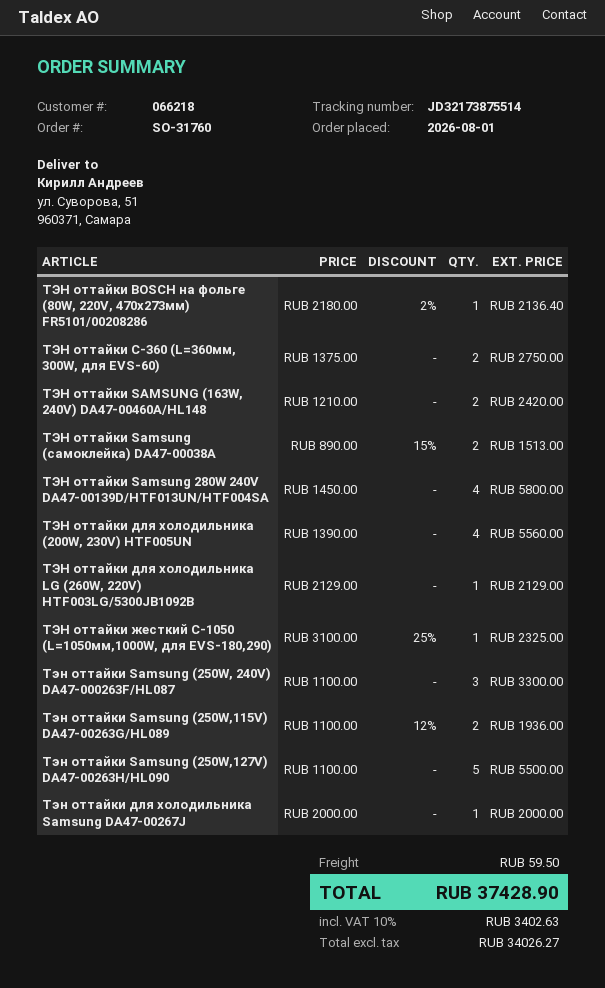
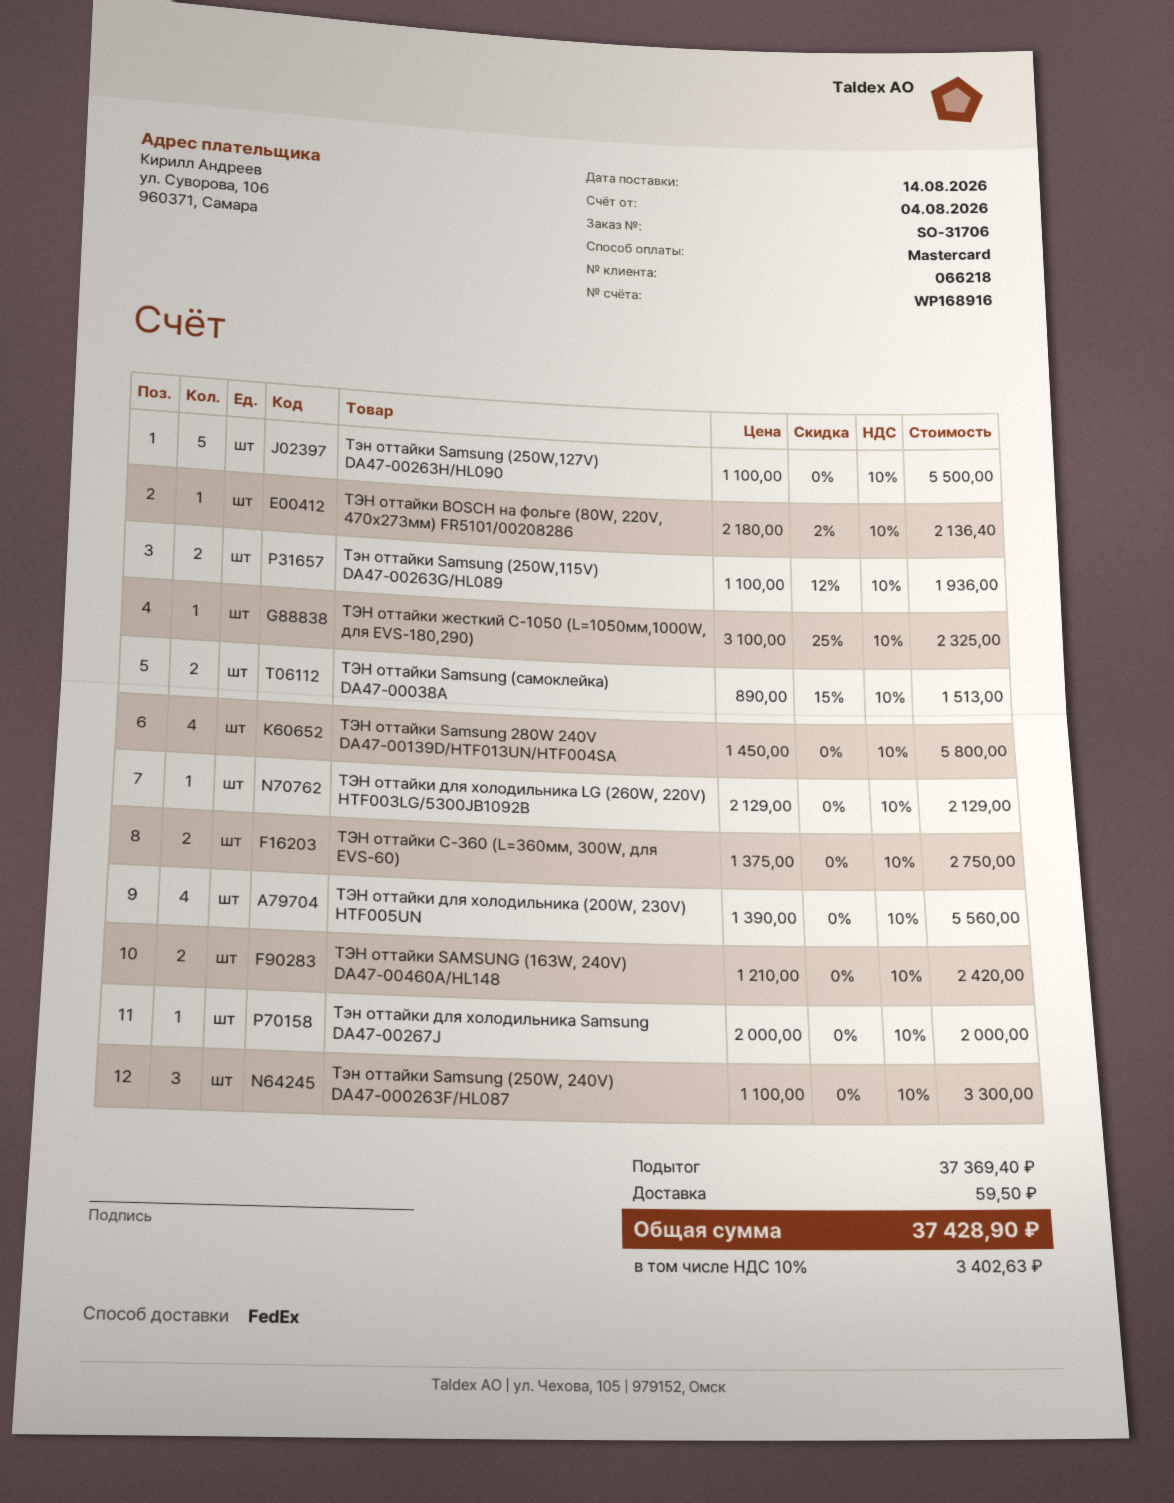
order number: SO-31760 -> SO-31706

